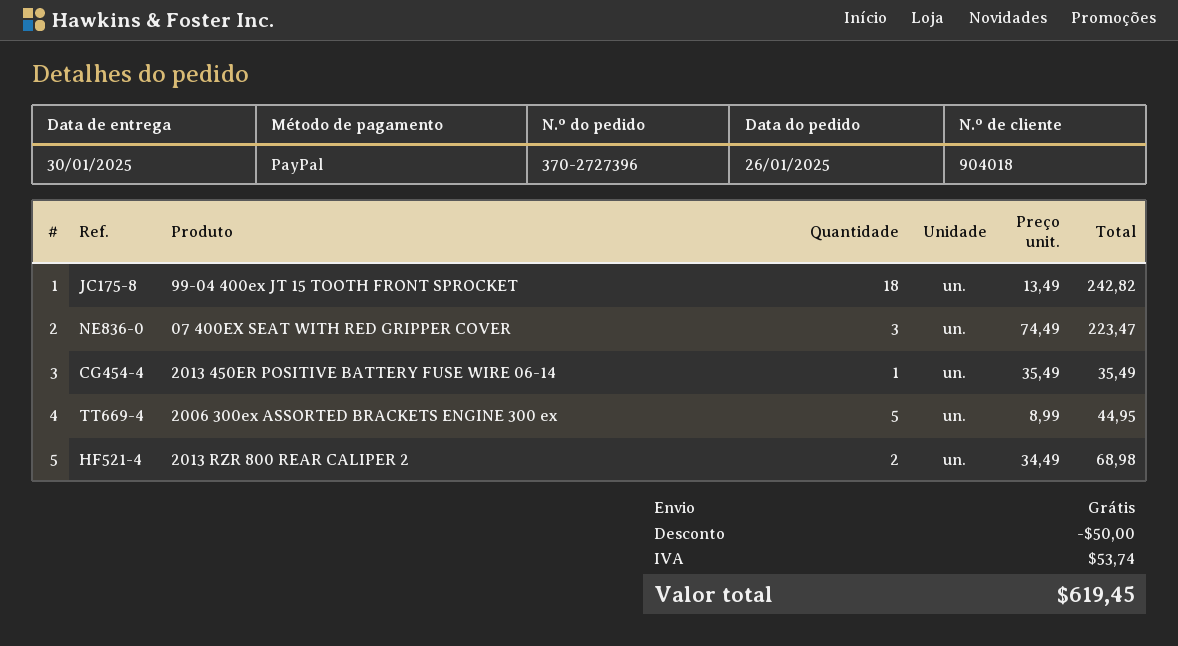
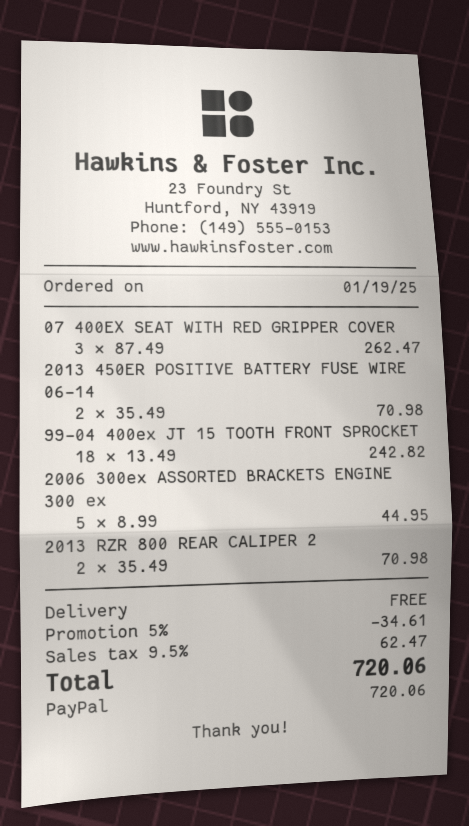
order date: 2025-01-26 -> 2025-01-19
07 400EX SEAT WITH RED GRIPPER COVER: 3 x 74.49 = 223.47 -> 3 x 87.49 = 262.47
2013 450ER POSITIVE BATTERY FUSE WIRE 06-14: 1 x 35.49 = 35.49 -> 2 x 35.49 = 70.98
2013 RZR 800 REAR CALIPER 2: 2 x 34.49 = 68.98 -> 2 x 35.49 = 70.98
discount: 50.00 -> 34.61
tax: 53.74 -> 62.47
total: 619.45 -> 720.06

